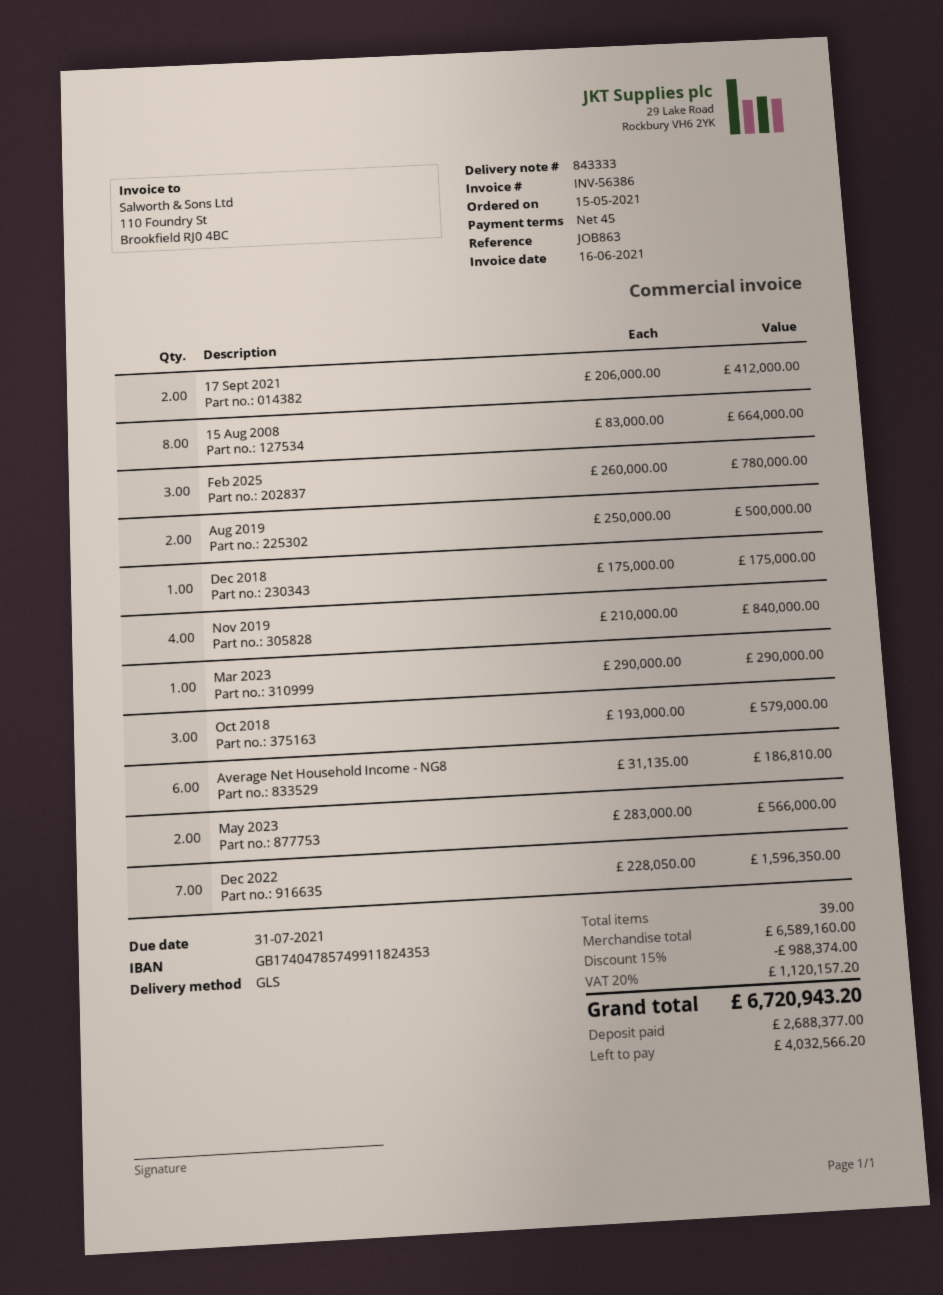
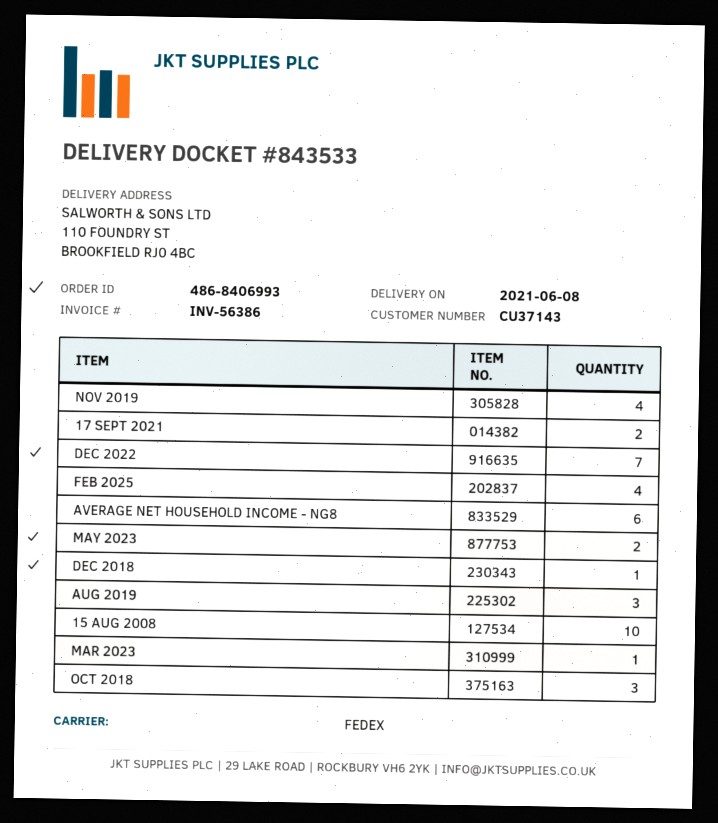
delivery note number: 843333 -> 843533
shipping method: GLS -> FedEx
15 Aug 2008: 8 -> 10
Feb 2025: 3 -> 4
Aug 2019: 2 -> 3

